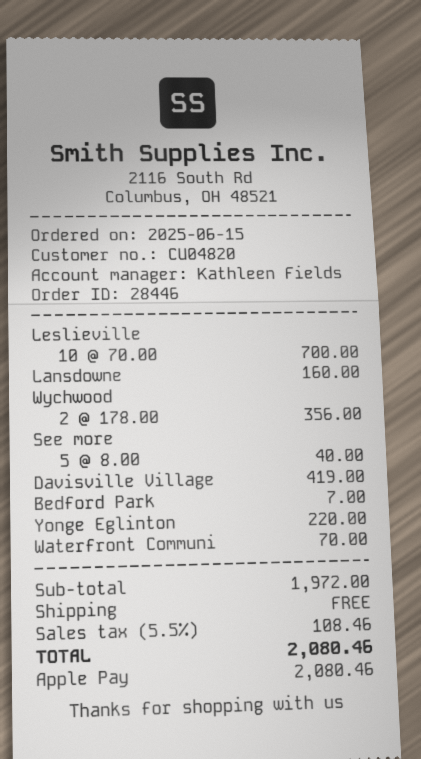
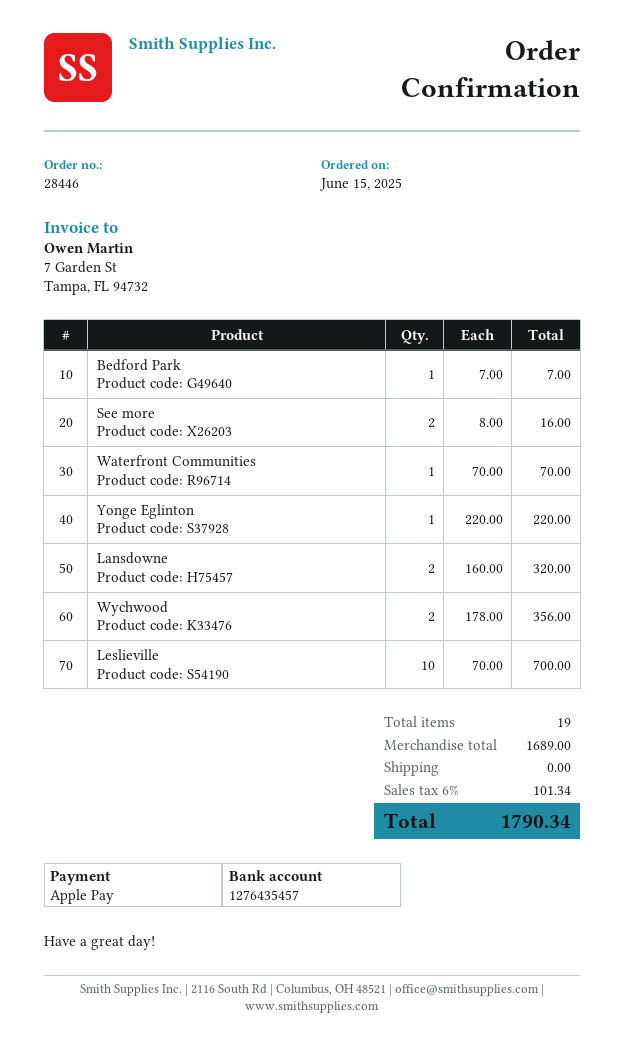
Lansdowne: 1 x 160.00 = 160.00 -> 2 x 160.00 = 320.00
See more: 5 x 8.00 = 40.00 -> 2 x 8.00 = 16.00
Davisville Village: 1 x 419.00 = 419.00 -> none
subtotal: 1972.00 -> 1689.00
tax: 5.5% = 108.46 -> 6% = 101.34
total: 2080.46 -> 1790.34

